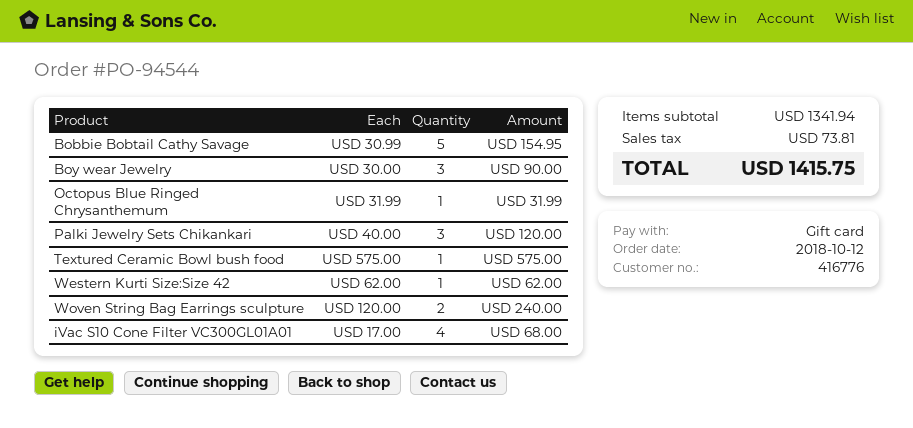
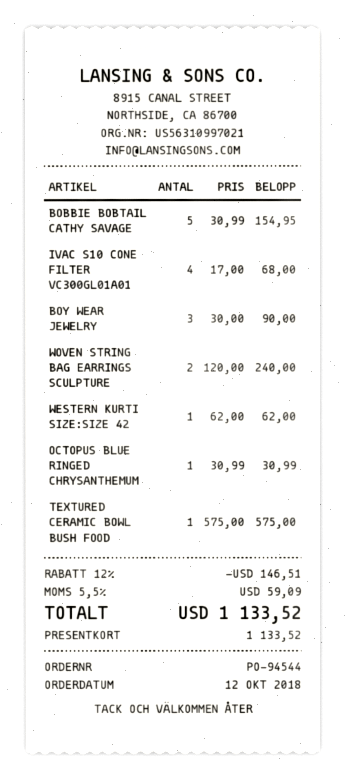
Octopus Blue Ringed Chrysanthemum: 1 x 31.99 = 31.99 -> 1 x 30.99 = 30.99
Palki Jewelry Sets Chikankari: 3 x 40.00 = 120.00 -> none
discount: none -> 12% = 146.51
tax: 73.81 -> 59.09
total: 1415.75 -> 1133.52

